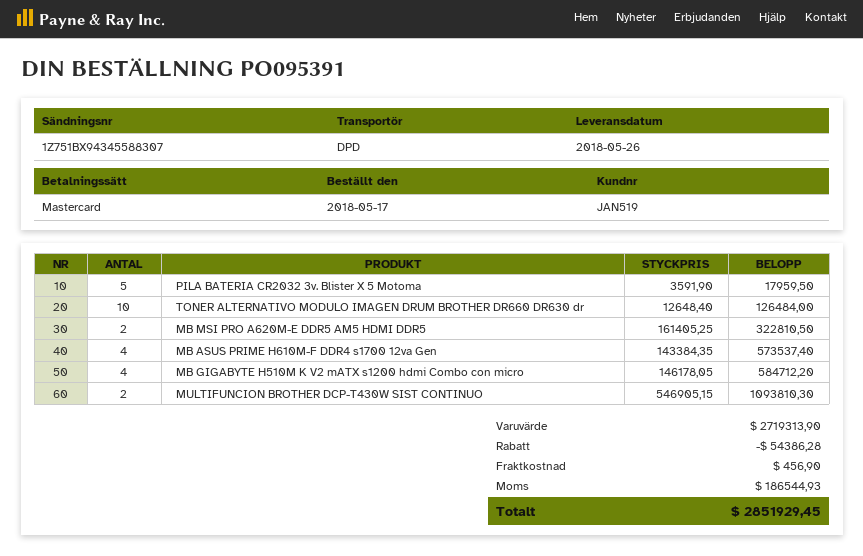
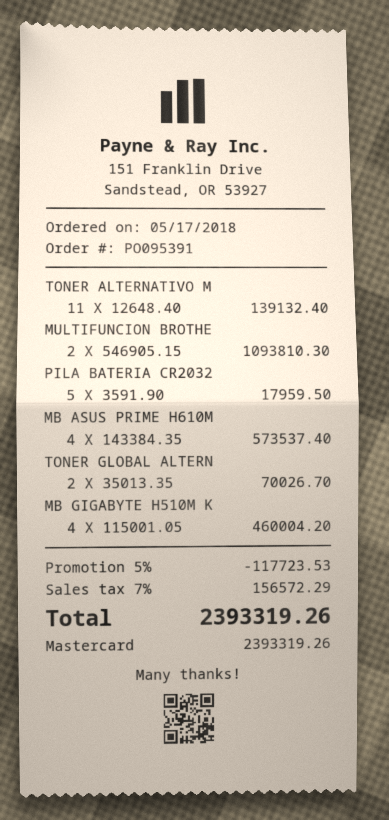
TONER ALTERNATIVO MODULO IMAGEN DRUM BROTHER DR660 DR630 dr: 10 x 12648.40 = 126484.00 -> 11 x 12648.40 = 139132.40
MB MSI PRO A620M-E DDR5 AM5 HDMI DDR5: 2 x 161405.25 = 322810.50 -> none
MB GIGABYTE H510M K V2 mATX s1200 hdmi Combo con micro: 4 x 146178.05 = 584712.20 -> 4 x 115001.05 = 460004.20
TONER GLOBAL ALTERN: none -> 2 x 35013.35 = 70026.70
discount: 54386.28 -> 117723.53
shipping: 456.90 -> none
tax: 186544.93 -> 156572.29
total: 2851929.45 -> 2393319.26

